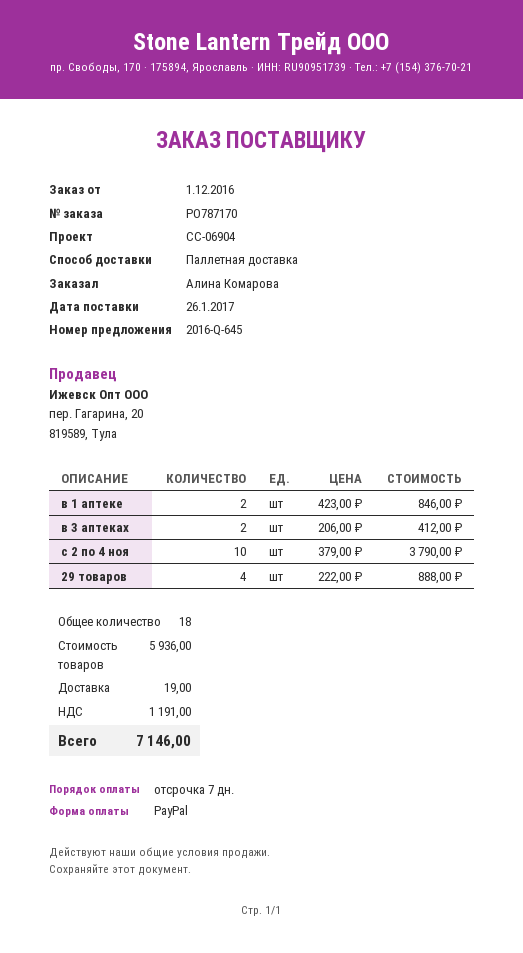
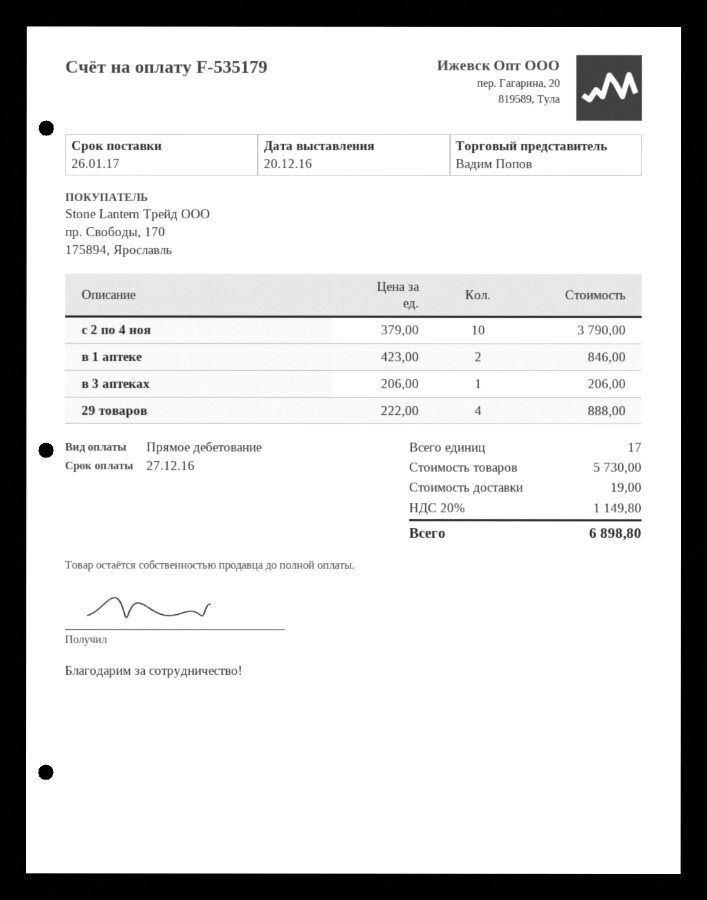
payment method: PayPal -> direct debit
в 3 аптеках: 2 x 206.00 = 412.00 -> 1 x 206.00 = 206.00
total quantity: 18 -> 17
subtotal: 5936.00 -> 5730.00
tax: 1191.00 -> 1149.80
total: 7146.00 -> 6898.80

